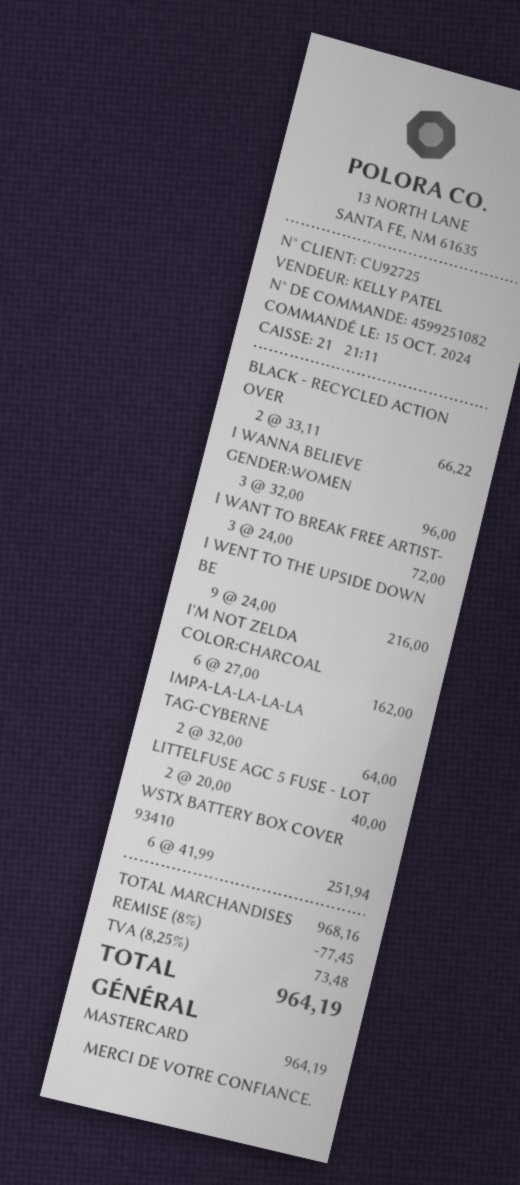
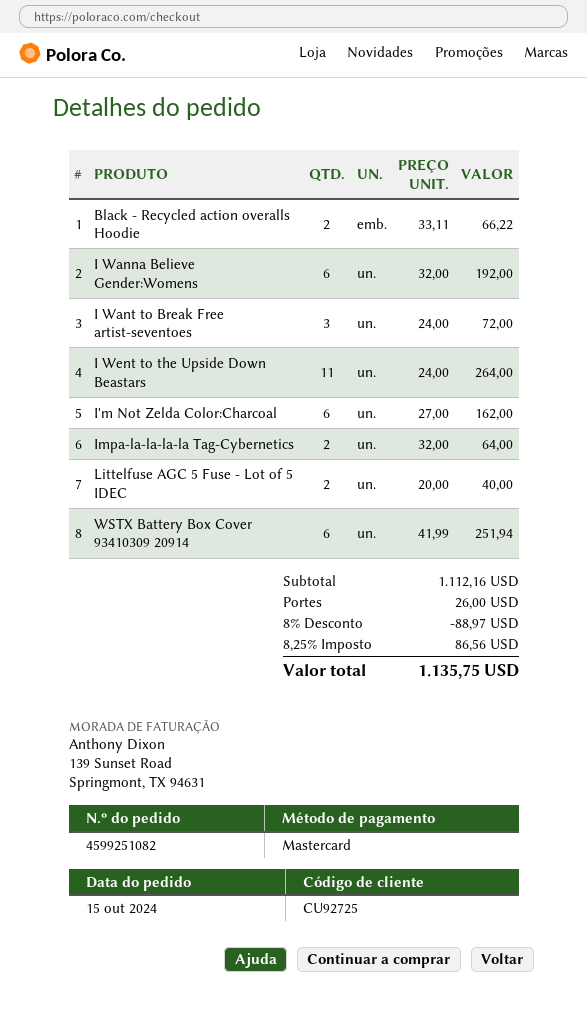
I WANNA BELIEVE GENDER:WOMEN: 3 x 32.00 = 96.00 -> 6 x 32.00 = 192.00
I WENT TO THE UPSIDE DOWN BE: 9 x 24.00 = 216.00 -> 11 x 24.00 = 264.00
subtotal: 968.16 -> 1112.16
discount: 8% = 77.45 -> 8% = 88.97
shipping: none -> 26.00
tax: 8.25% = 73.48 -> 8.25% = 86.56
total: 964.19 -> 1135.75

